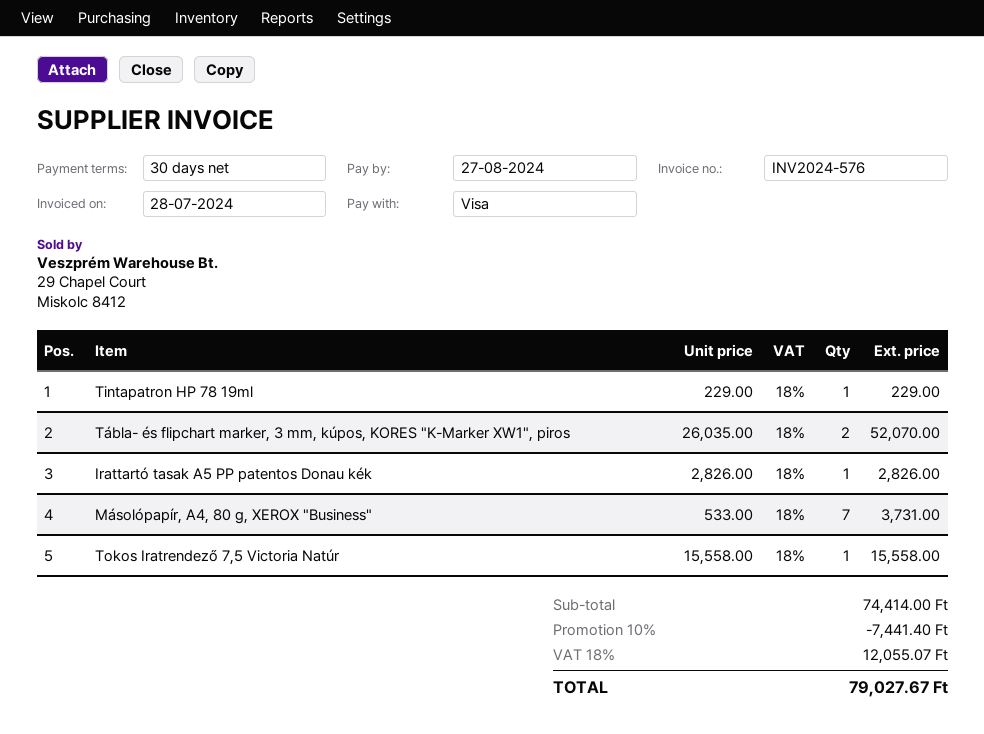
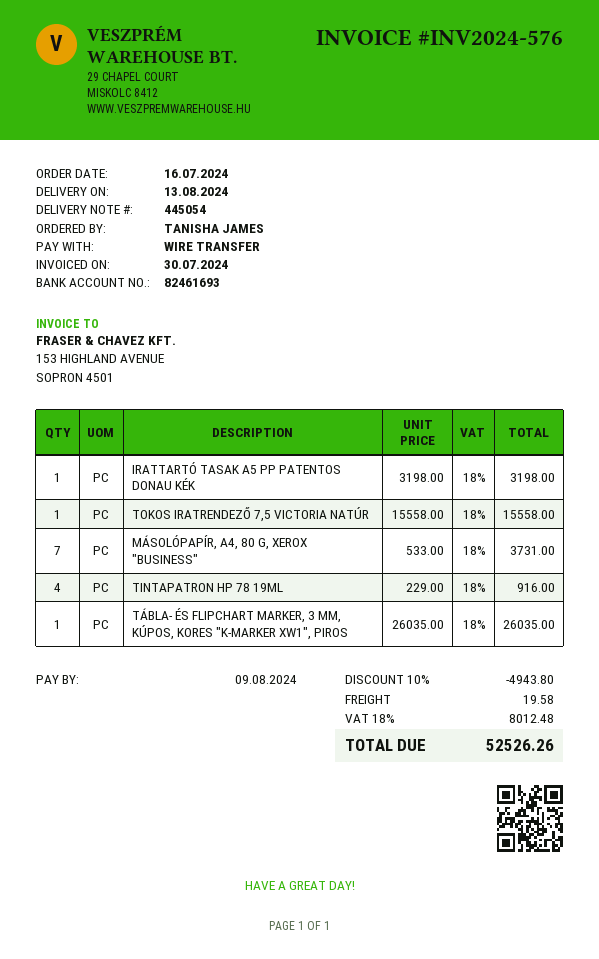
invoice date: 2024-07-28 -> 2024-07-30
due date: 2024-08-27 -> 2024-08-09
payment method: Visa -> bank transfer
Tintapatron HP 78 19ml: 1 x 229.00 = 229.00 -> 4 x 229.00 = 916.00
Tábla- és flipchart marker, 3 mm, kúpos, KORES "K-Marker XW1", piros: 2 x 26035.00 = 52070.00 -> 1 x 26035.00 = 26035.00
Irattartó tasak A5 PP patentos Donau kék: 1 x 2826.00 = 2826.00 -> 1 x 3198.00 = 3198.00
discount: 10% = 7441.40 -> 10% = 4943.80
shipping: none -> 19.58
tax: 18% = 12055.07 -> 18% = 8012.48
total: 79027.67 -> 52526.26

